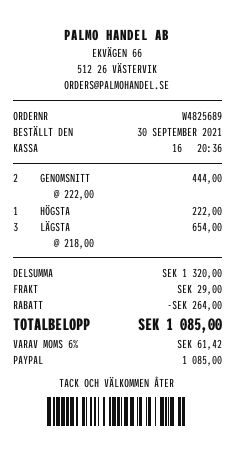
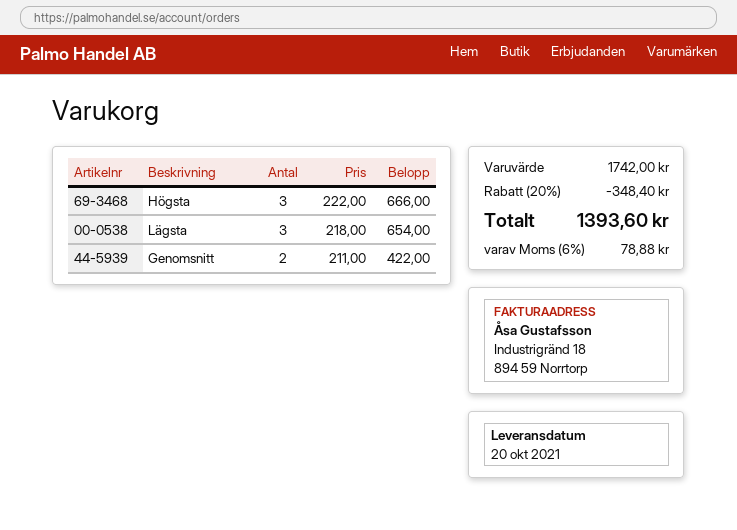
GENOMSNITT: 2 x 222.00 = 444.00 -> 2 x 211.00 = 422.00
HÖGSTA: 1 x 222.00 = 222.00 -> 3 x 222.00 = 666.00
subtotal: 1320.00 -> 1742.00
discount: 264.00 -> 348.40
shipping: 29.00 -> none
tax: 6% = 61.42 -> 6% = 78.88
total: 1085.00 -> 1393.60

